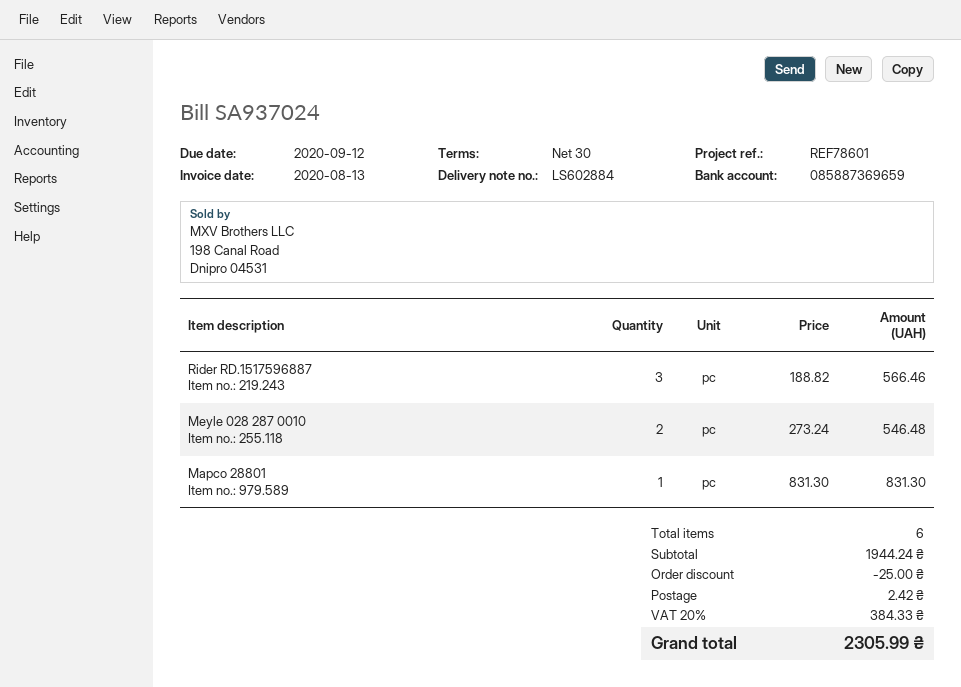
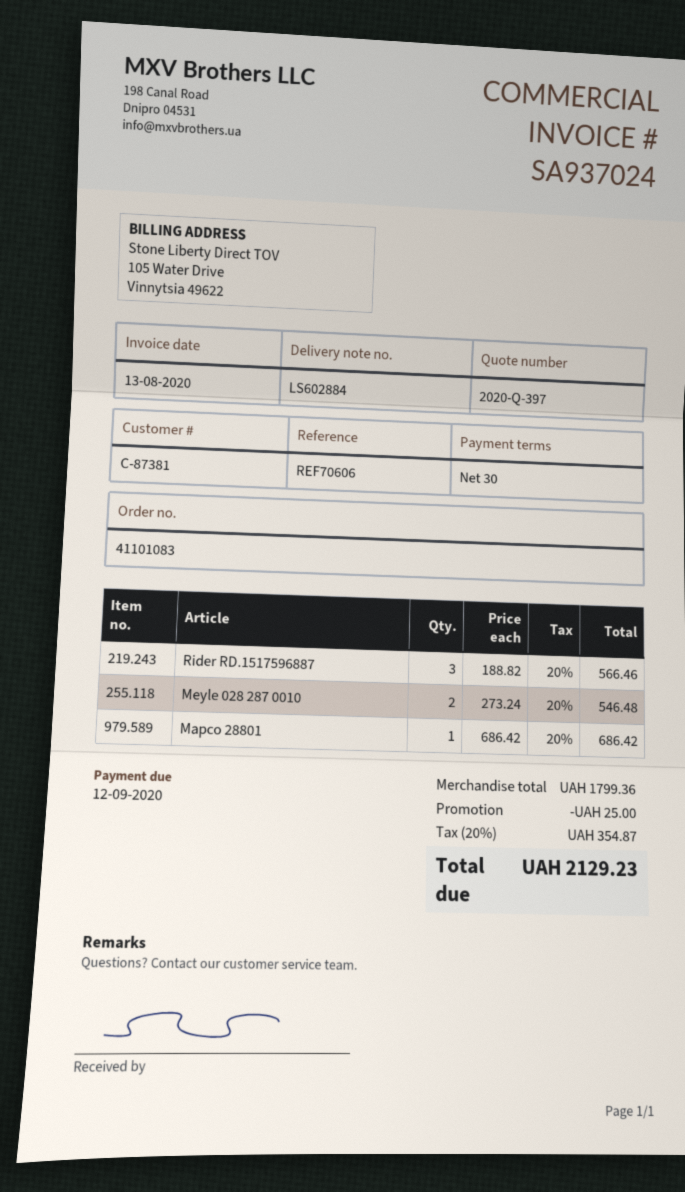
reference: REF78601 -> REF70606
Mapco 28801: 1 x 831.30 = 831.30 -> 1 x 686.42 = 686.42
subtotal: 1944.24 -> 1799.36
shipping: 2.42 -> none
tax: 20% = 384.33 -> 20% = 354.87
total: 2305.99 -> 2129.23

